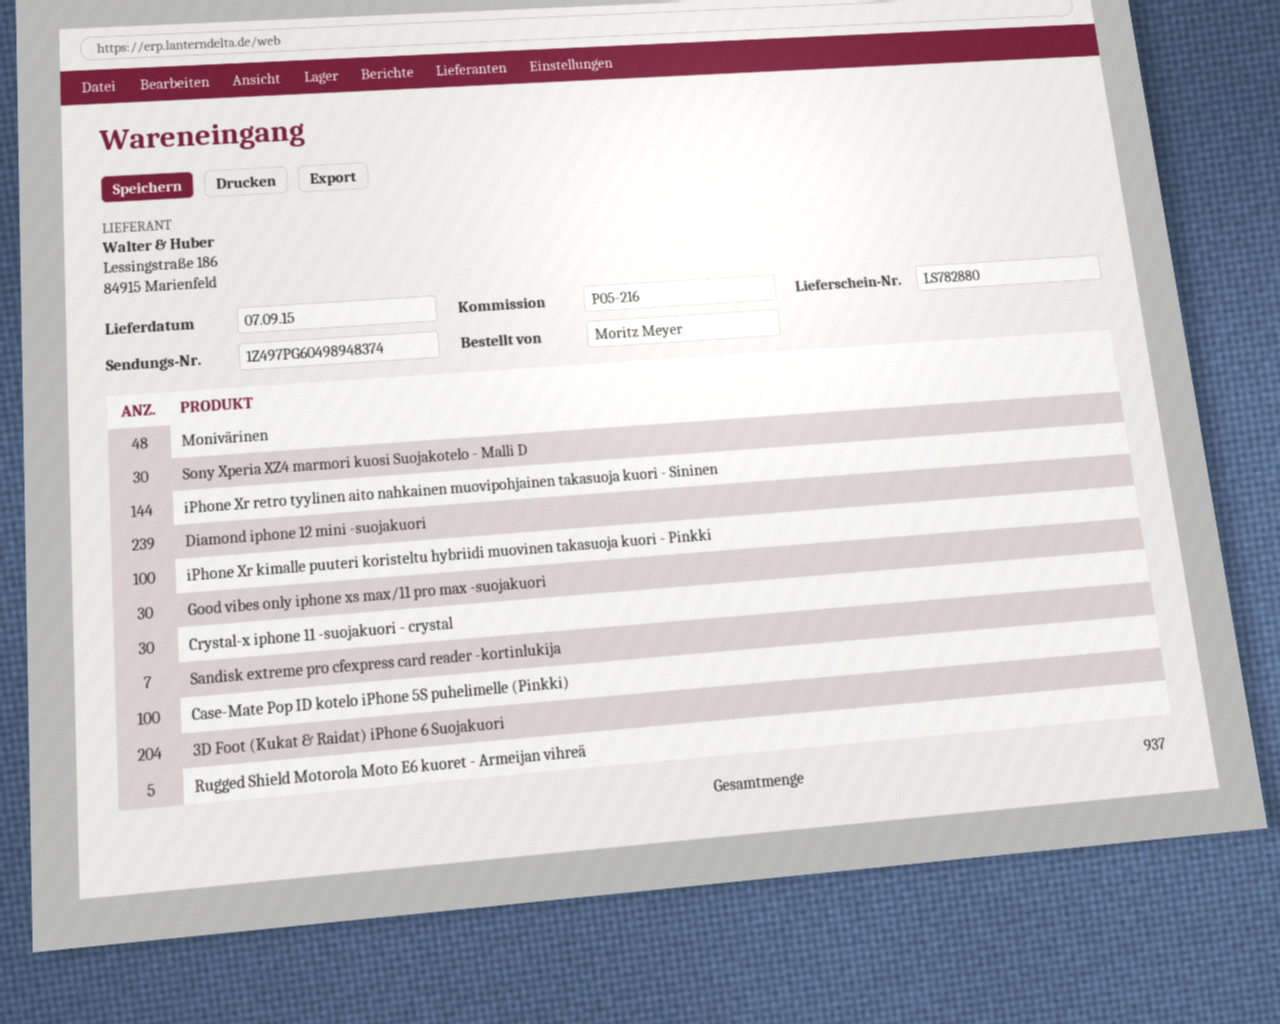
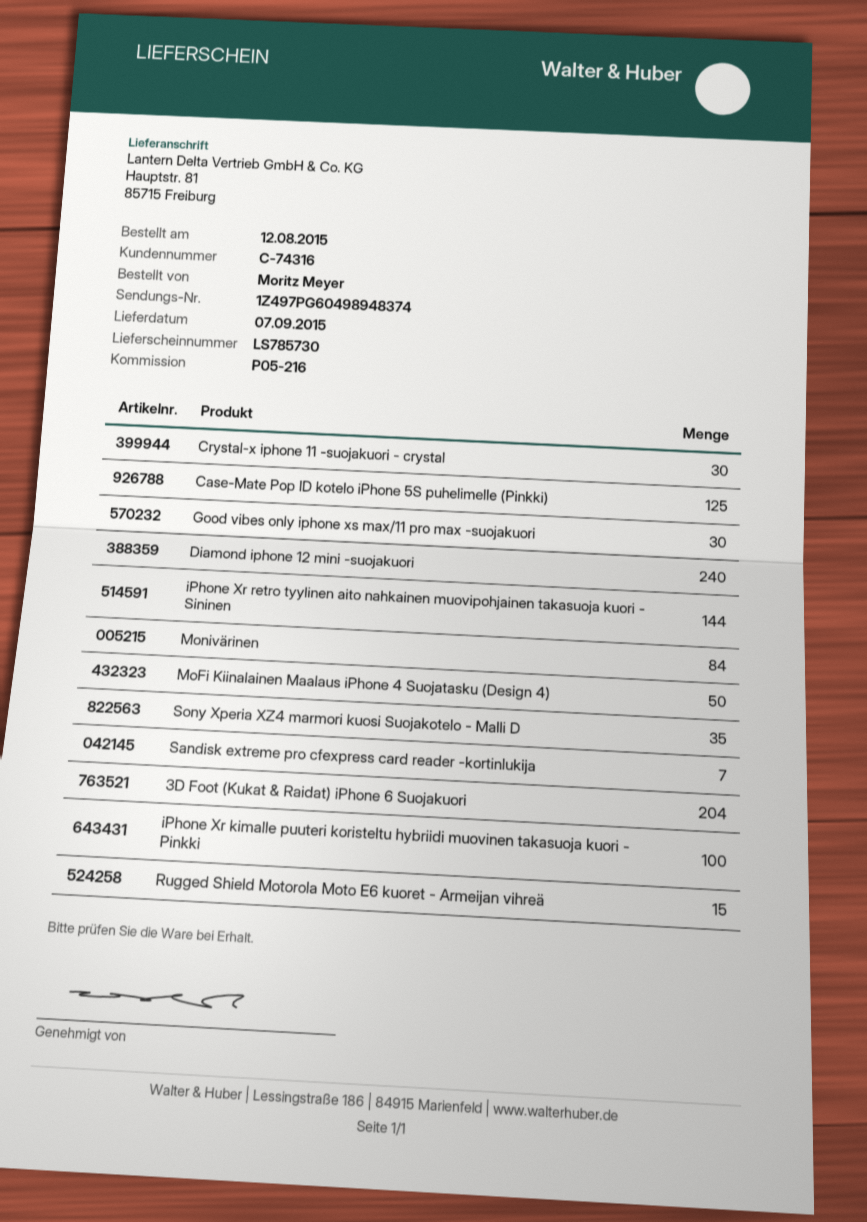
delivery note number: LS782880 -> LS785730
Monivärinen: 48 -> 84
Sony Xperia XZ4 marmori kuosi Suojakotelo - Malli D: 30 -> 35
Diamond iphone 12 mini -suojakuori: 239 -> 240
Case-Mate Pop ID kotelo iPhone 5S puhelimelle (Pinkki): 100 -> 125
Rugged Shield Motorola Moto E6 kuoret - Armeijan vihreä: 5 -> 15
MoFi Kiinalainen Maalaus iPhone 4 Suojatasku (Design 4): none -> 50

